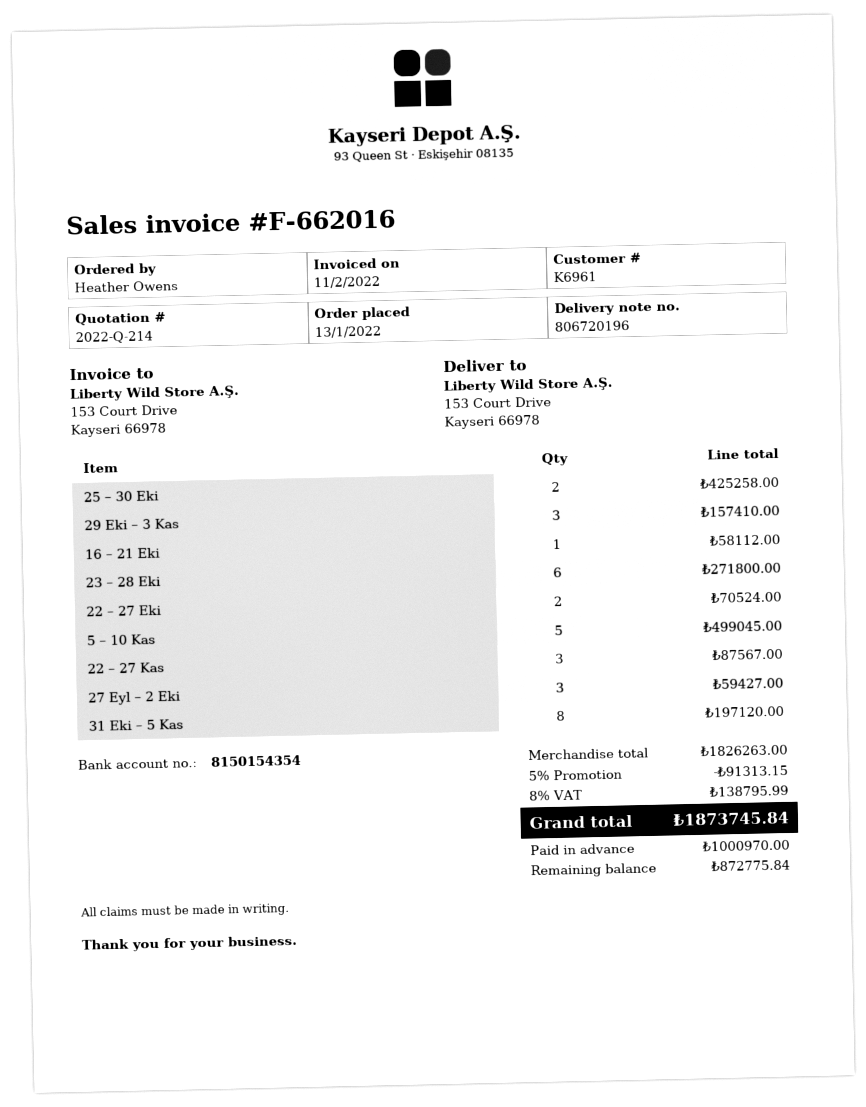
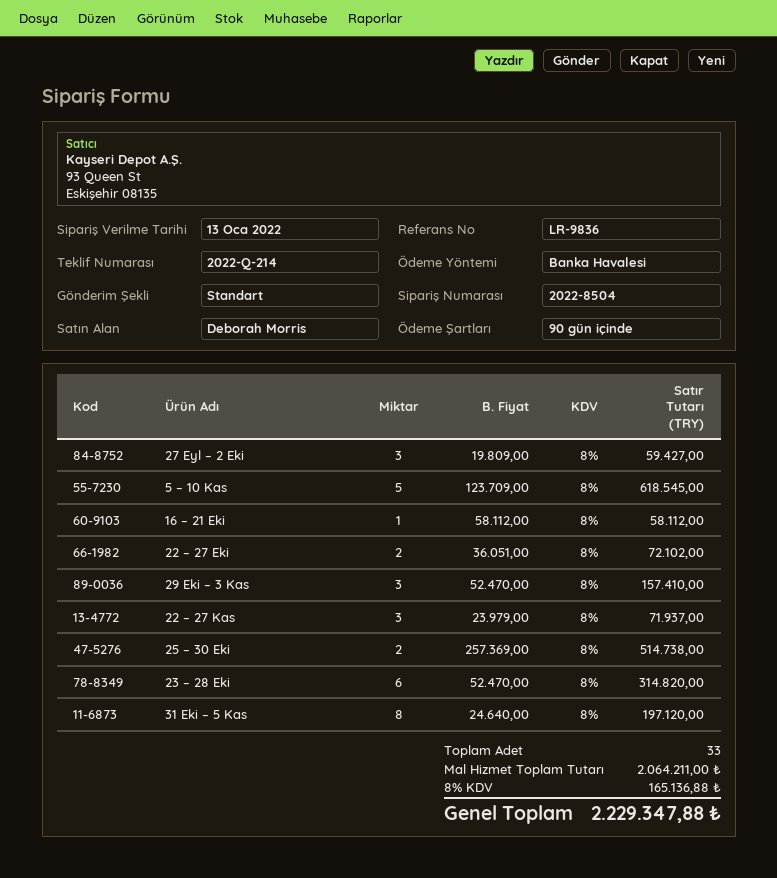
ordered by: Heather Owens -> Deborah Morris
25 – 30 Eki: 2 for 425258.00 -> 2 for 514738.00
23 – 28 Eki: 6 for 271800.00 -> 6 for 314820.00
22 – 27 Eki: 2 for 70524.00 -> 2 for 72102.00
5 – 10 Kas: 5 for 499045.00 -> 5 for 618545.00
22 – 27 Kas: 3 for 87567.00 -> 3 for 71937.00
subtotal: 1826263.00 -> 2064211.00
discount: 5% = 91313.15 -> none
tax: 8% = 138795.99 -> 8% = 165136.88
total: 1873745.84 -> 2229347.88

